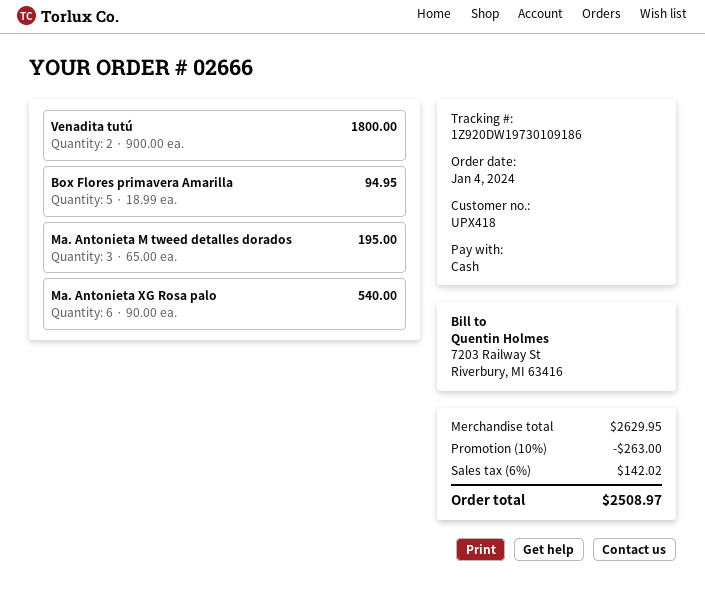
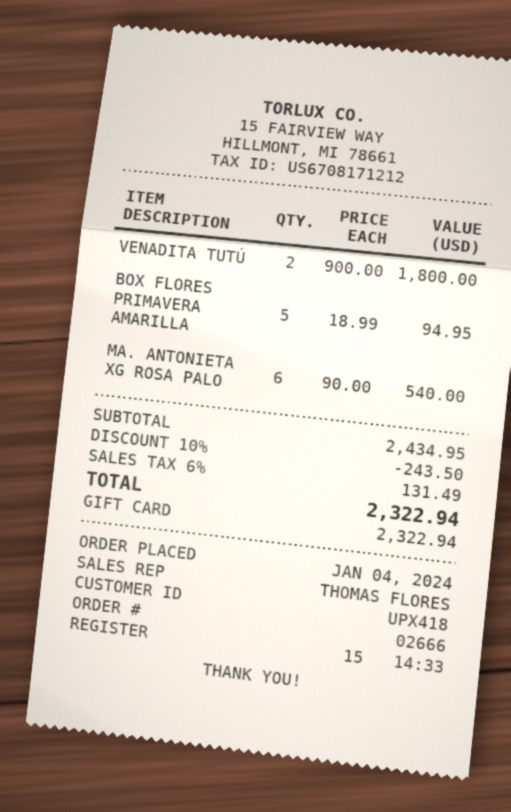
payment method: cash -> gift card
Ma. Antonieta M tweed detalles dorados: 3 x 65.00 = 195.00 -> none
subtotal: 2629.95 -> 2434.95
discount: 10% = 263.00 -> 10% = 243.50
tax: 6% = 142.02 -> 6% = 131.49
total: 2508.97 -> 2322.94

